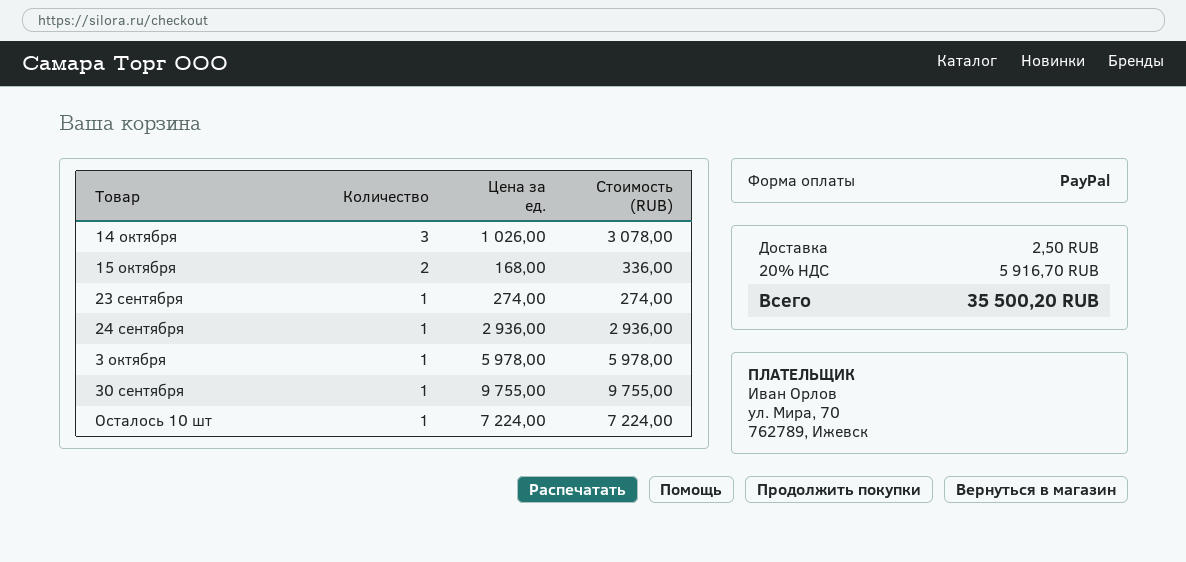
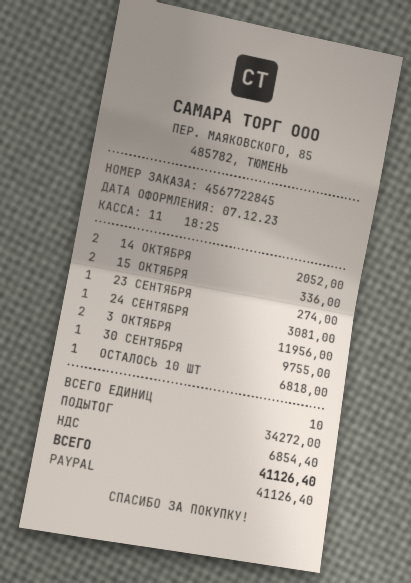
14 октября: 3 for 3078.00 -> 2 for 2052.00
24 сентября: 1 for 2936.00 -> 1 for 3081.00
3 октября: 1 for 5978.00 -> 2 for 11956.00
Осталось 10 шт: 1 for 7224.00 -> 1 for 6818.00
shipping: 2.50 -> none
tax: 5916.70 -> 6854.40
total: 35500.20 -> 41126.40

